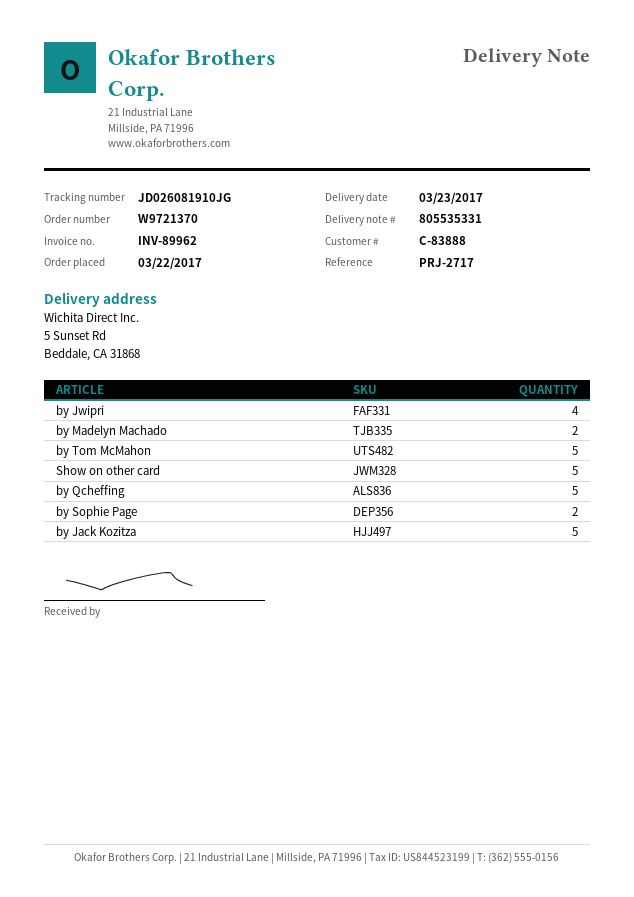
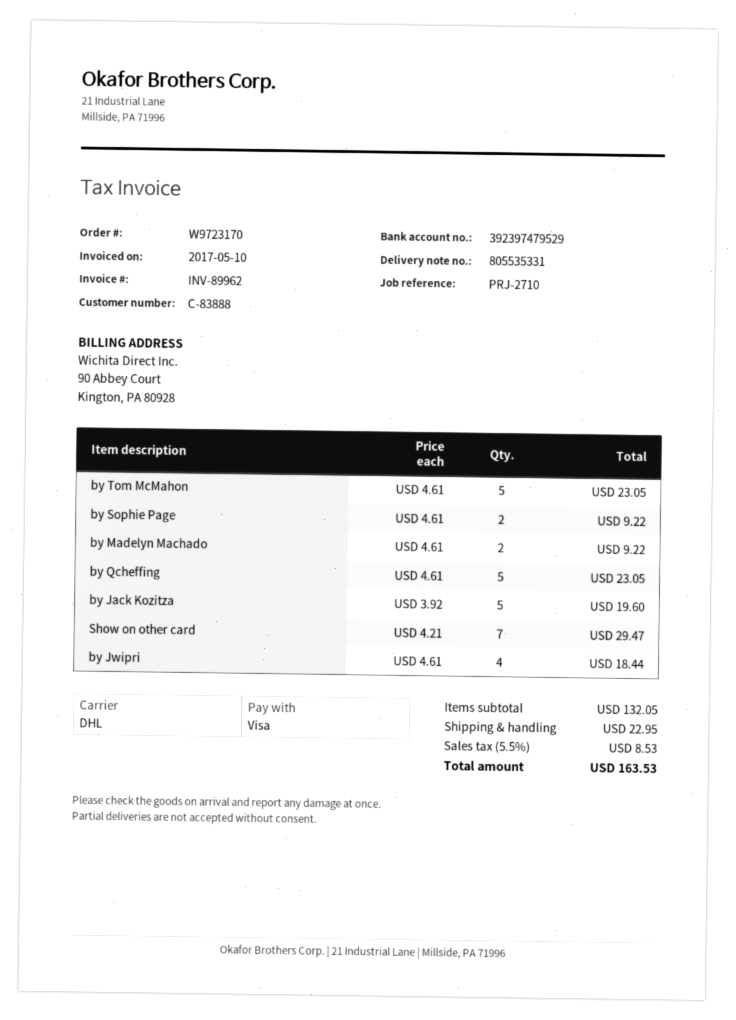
order number: W9721370 -> W9723170
reference: PRJ-2717 -> PRJ-2710
Show on other card: 5 -> 7

